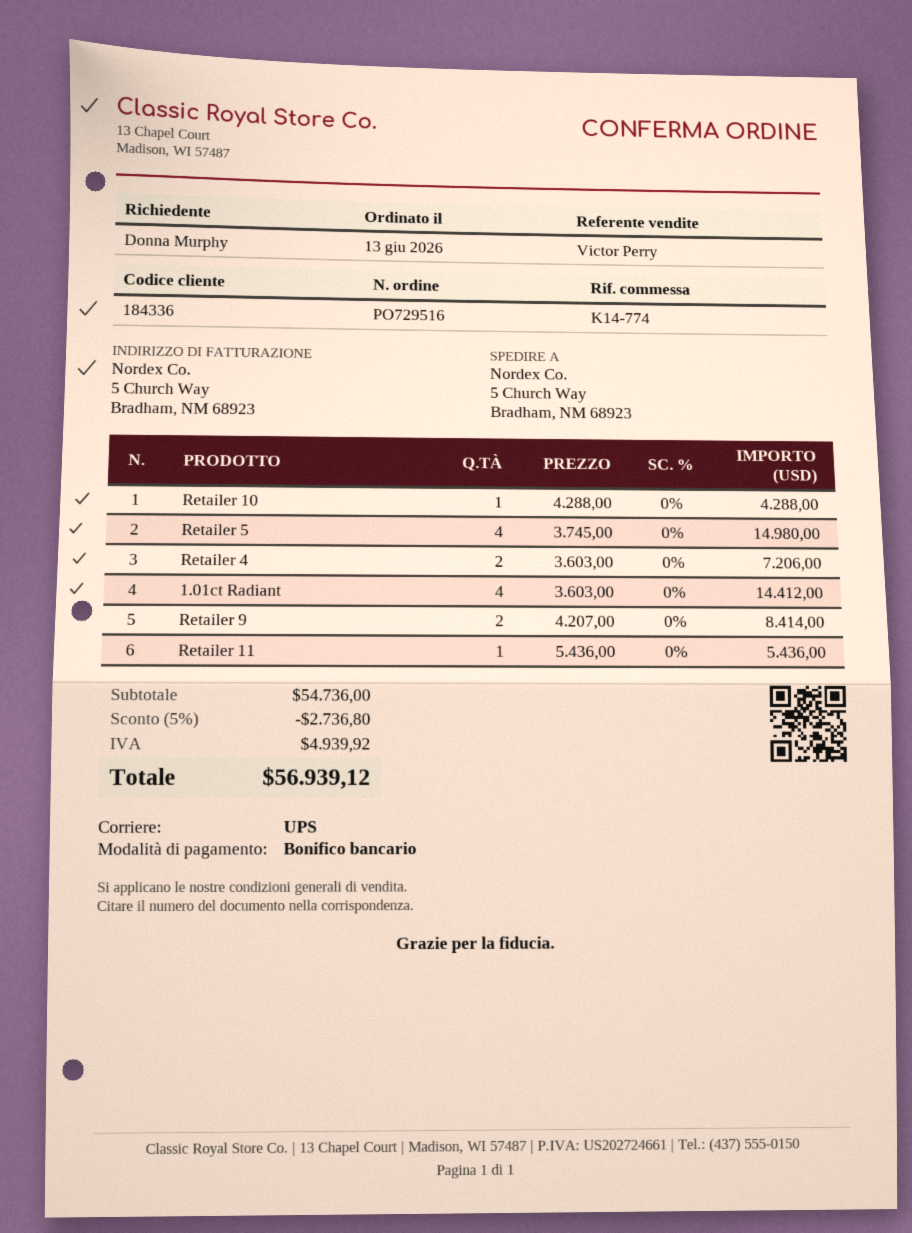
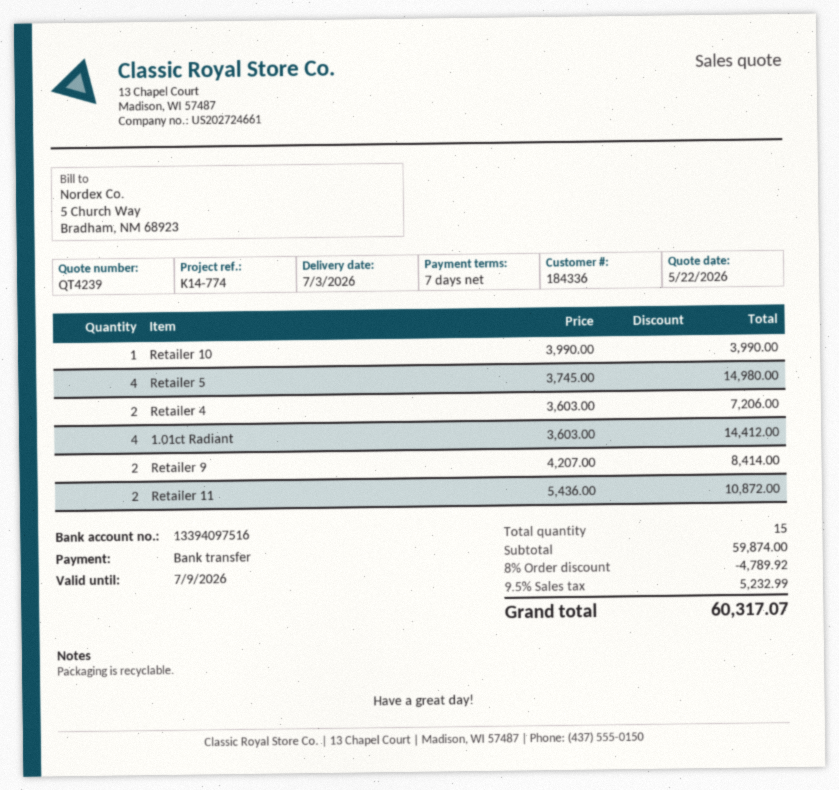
Retailer 10: 1 x 4288.00 = 4288.00 -> 1 x 3990.00 = 3990.00
Retailer 11: 1 x 5436.00 = 5436.00 -> 2 x 5436.00 = 10872.00
subtotal: 54736.00 -> 59874.00
discount: 5% = 2736.80 -> 8% = 4789.92
tax: 4939.92 -> 5232.99
total: 56939.12 -> 60317.07

